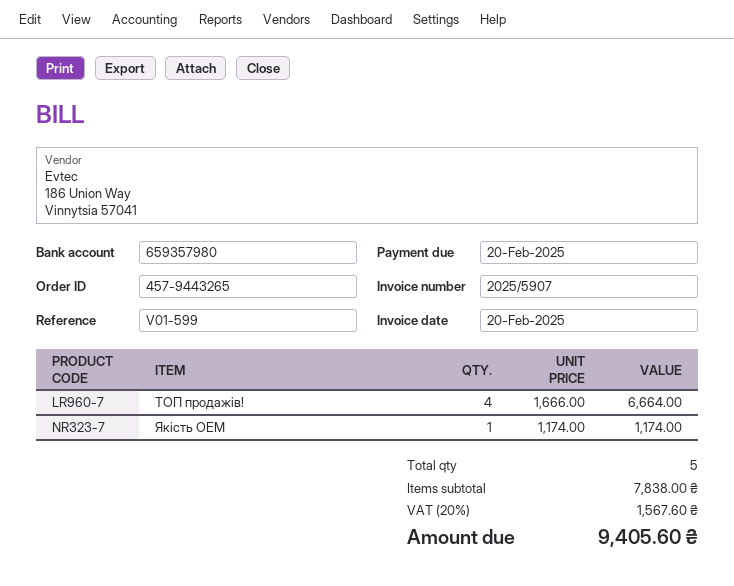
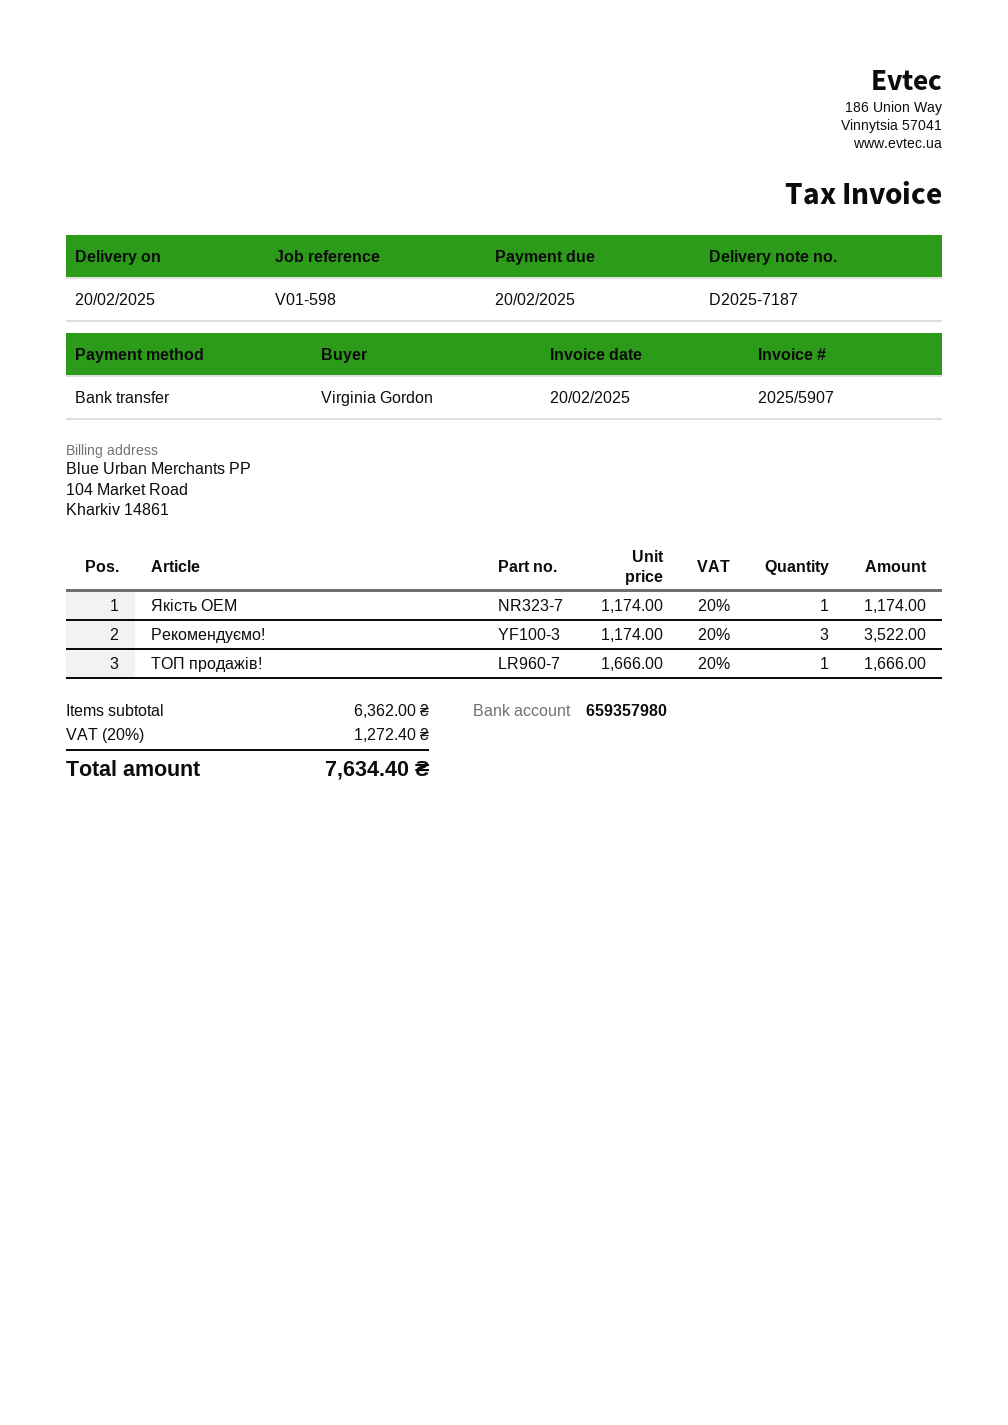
reference: V01-599 -> V01-598
ТОП продажів!: 4 x 1666.00 = 6664.00 -> 1 x 1666.00 = 1666.00
Рекомендуємо!: none -> 3 x 1174.00 = 3522.00
subtotal: 7838.00 -> 6362.00
tax: 20% = 1567.60 -> 20% = 1272.40
total: 9405.60 -> 7634.40

